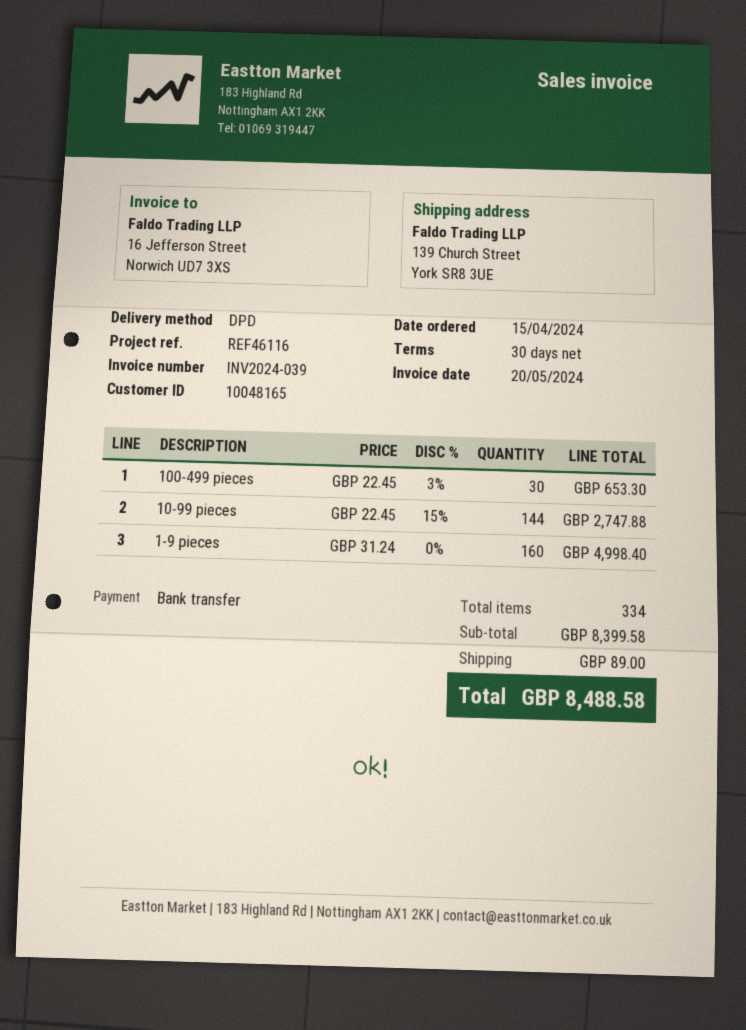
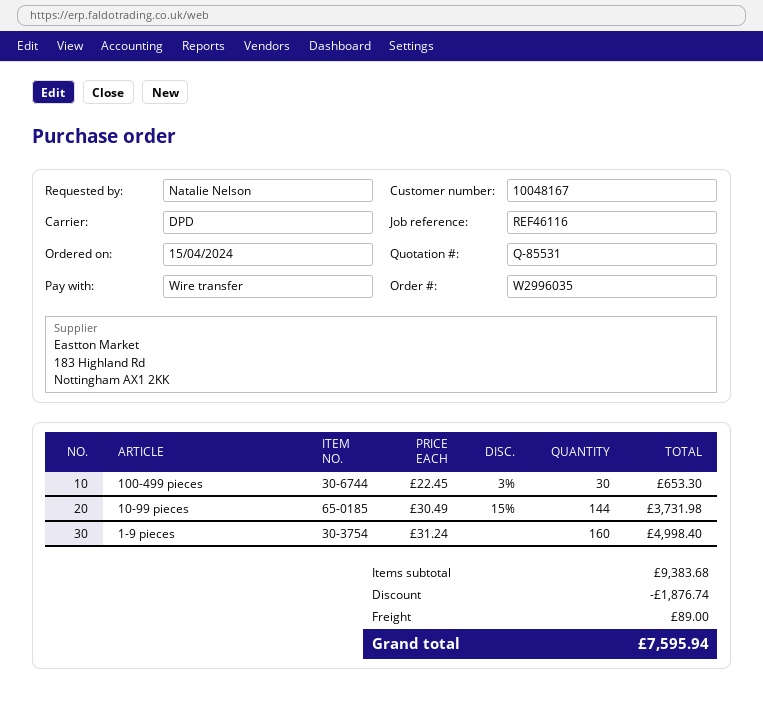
customer number: 10048165 -> 10048167
10-99 pieces: 144 x 22.45 - 15% = 2747.88 -> 144 x 30.49 - 15% = 3731.98
subtotal: 8399.58 -> 9383.68
discount: none -> 1876.74
total: 8488.58 -> 7595.94

